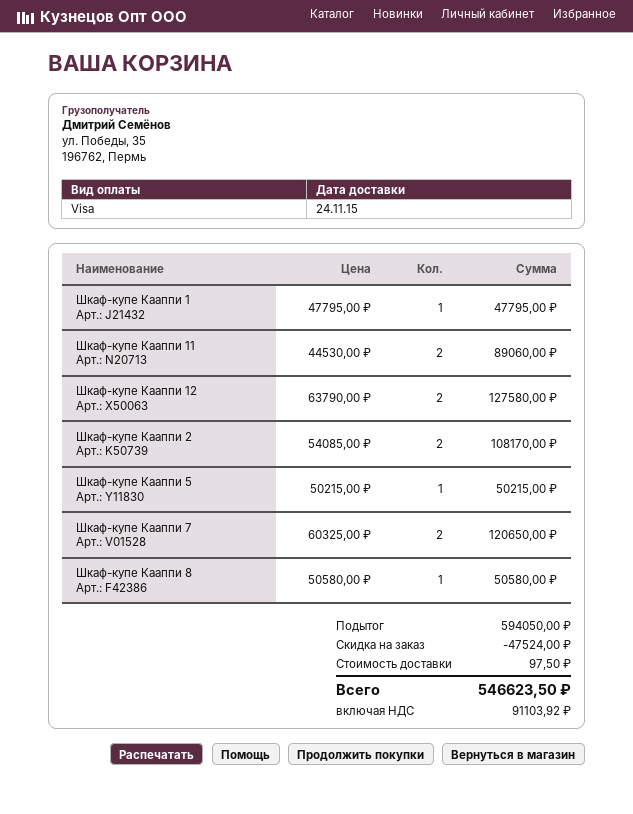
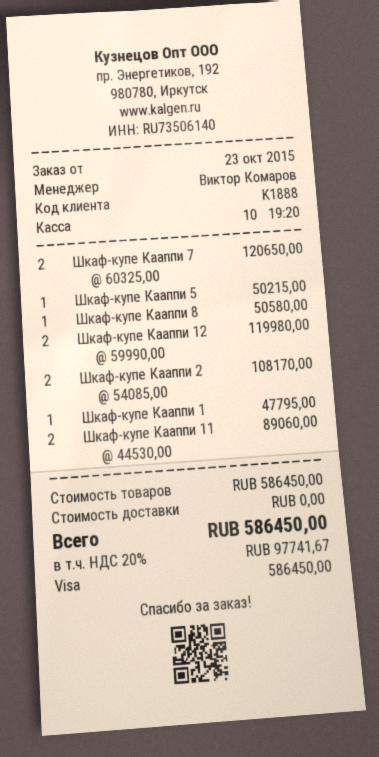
Шкаф-купе Кааппи 12: 2 x 63790.00 = 127580.00 -> 2 x 59990.00 = 119980.00
subtotal: 594050.00 -> 586450.00
discount: 47524.00 -> none
shipping: 97.50 -> 0.00
tax: 91103.92 -> 97741.67
total: 546623.50 -> 586450.00

